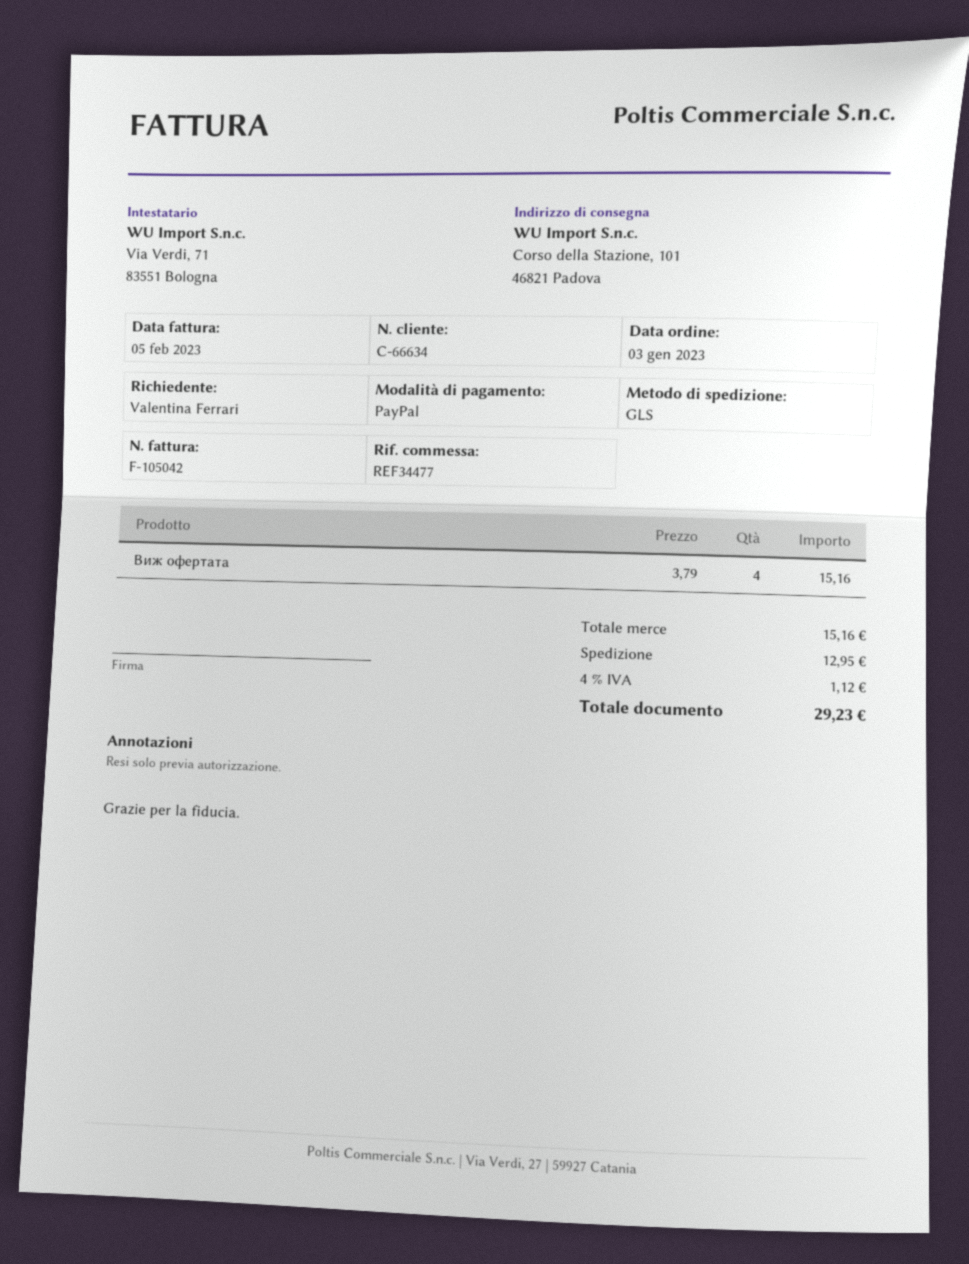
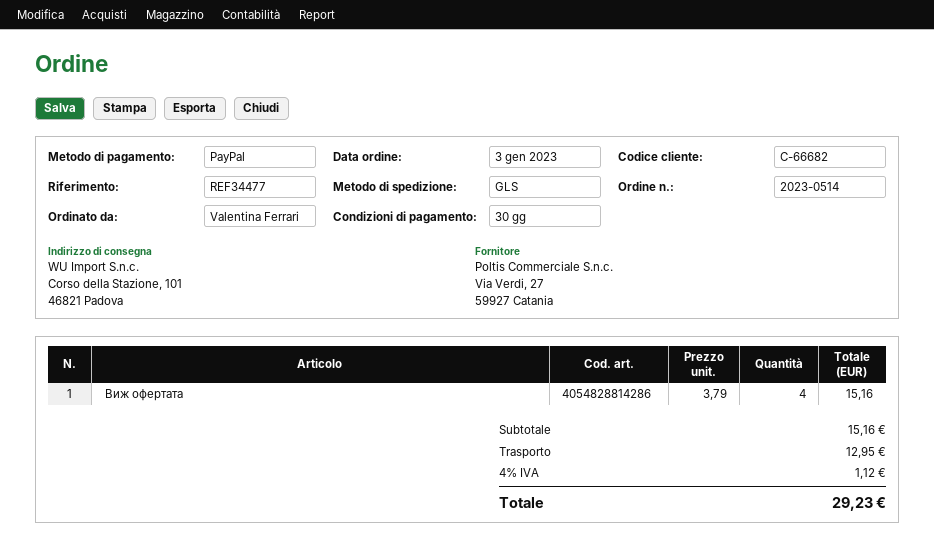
customer number: C-66634 -> C-66682

